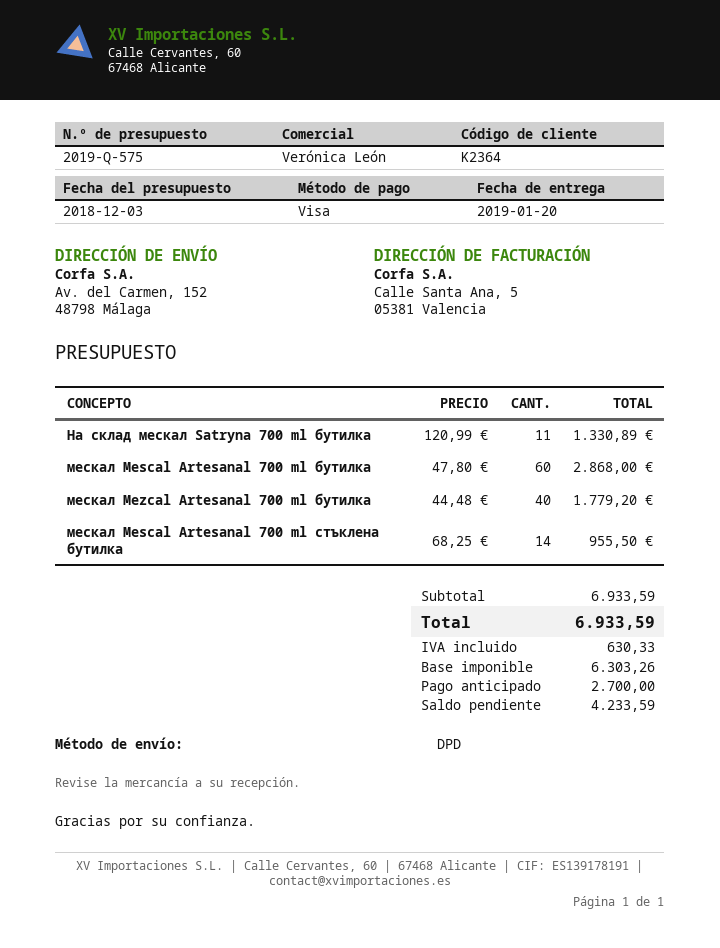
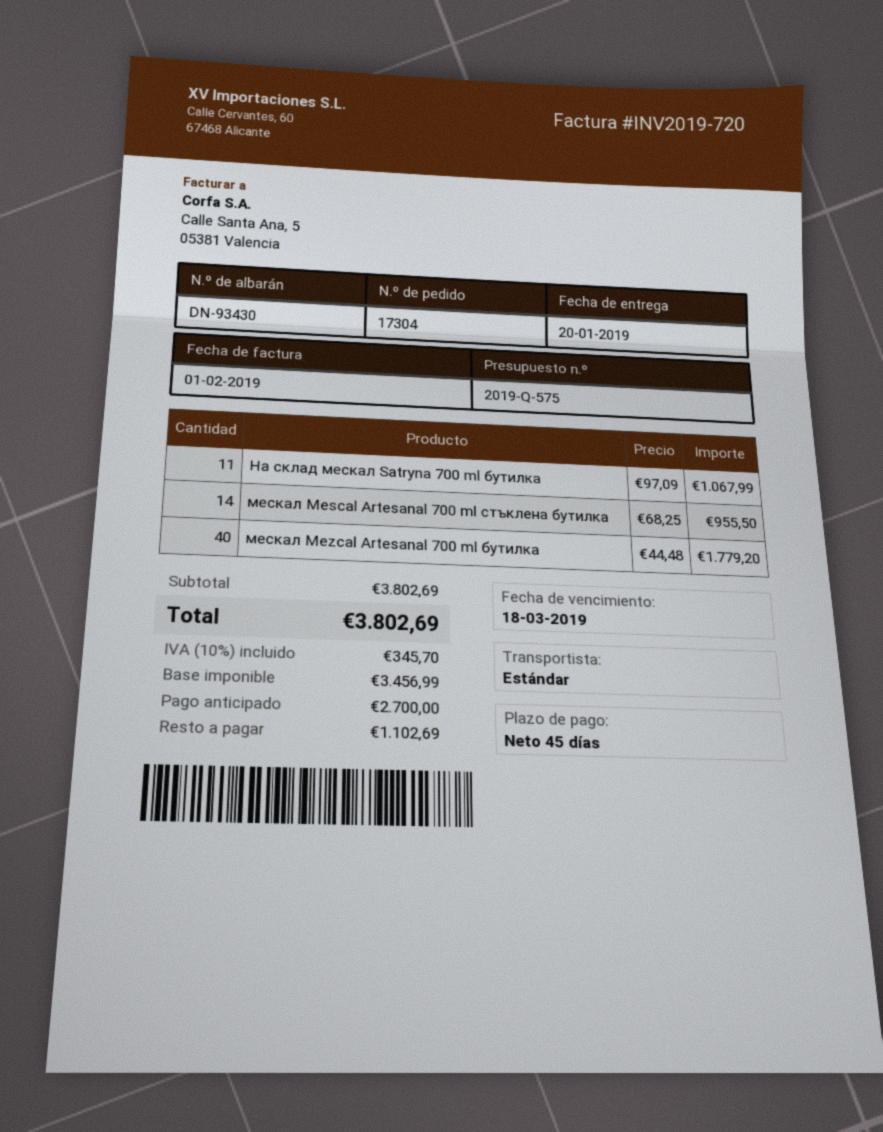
shipping method: DPD -> standard
На склад мескал Satryna 700 ml бутилка: 11 x 120.99 = 1330.89 -> 11 x 97.09 = 1067.99
мескал Mescal Artesanal 700 ml бутилка: 60 x 47.80 = 2868.00 -> none
subtotal: 6933.59 -> 3802.69
net: 6303.26 -> 3456.99
tax: 630.33 -> 345.70
total: 6933.59 -> 3802.69
balance: 4233.59 -> 1102.69

